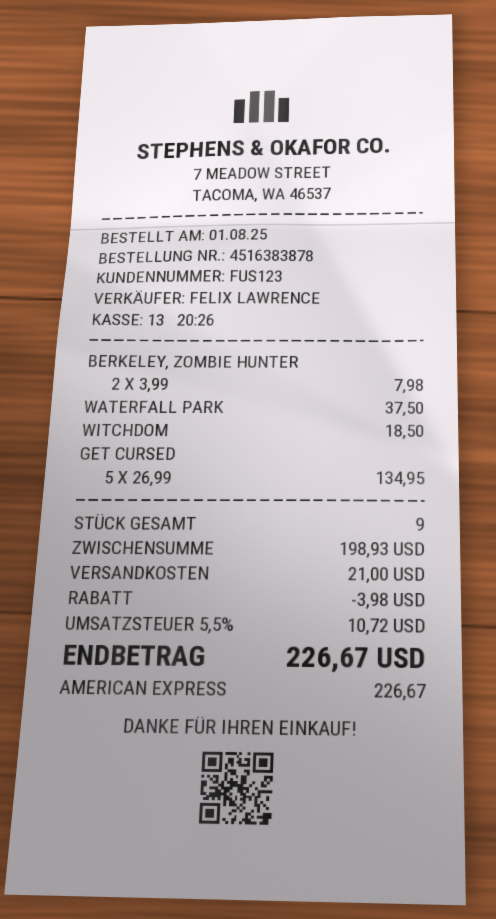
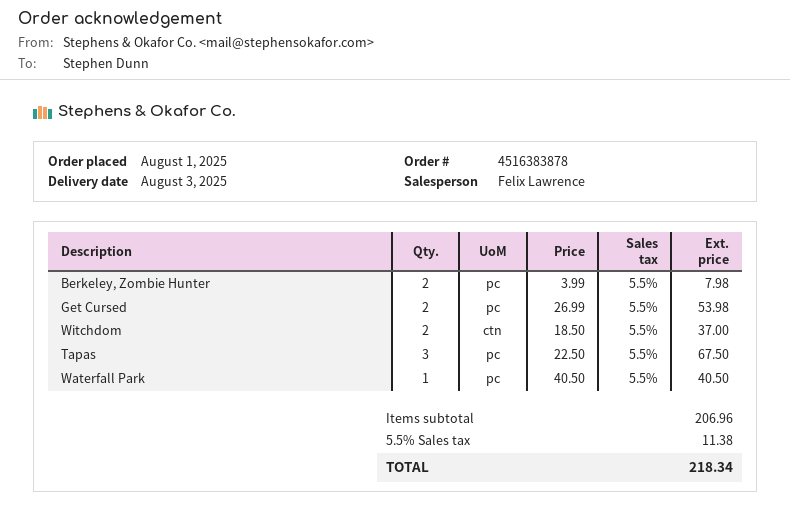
WATERFALL PARK: 1 x 37.50 = 37.50 -> 1 x 40.50 = 40.50
WITCHDOM: 1 x 18.50 = 18.50 -> 2 x 18.50 = 37.00
GET CURSED: 5 x 26.99 = 134.95 -> 2 x 26.99 = 53.98
Tapas: none -> 3 x 22.50 = 67.50
subtotal: 198.93 -> 206.96
discount: 3.98 -> none
shipping: 21.00 -> none
tax: 5.5% = 10.72 -> 5.5% = 11.38
total: 226.67 -> 218.34

